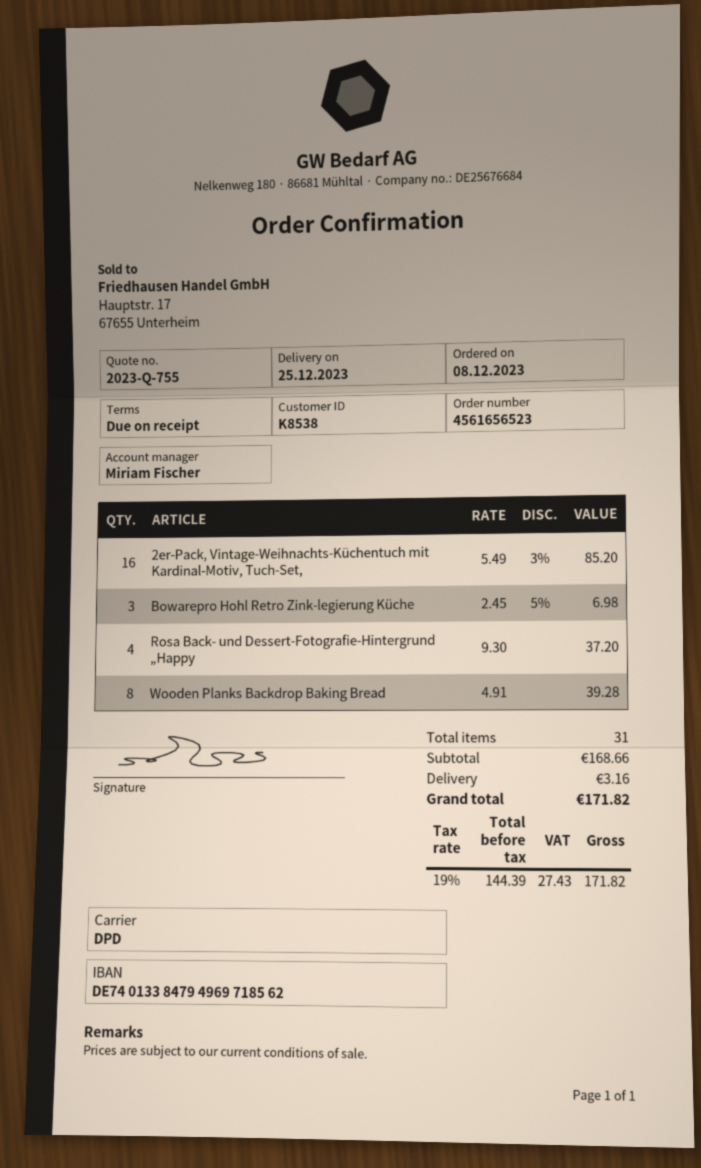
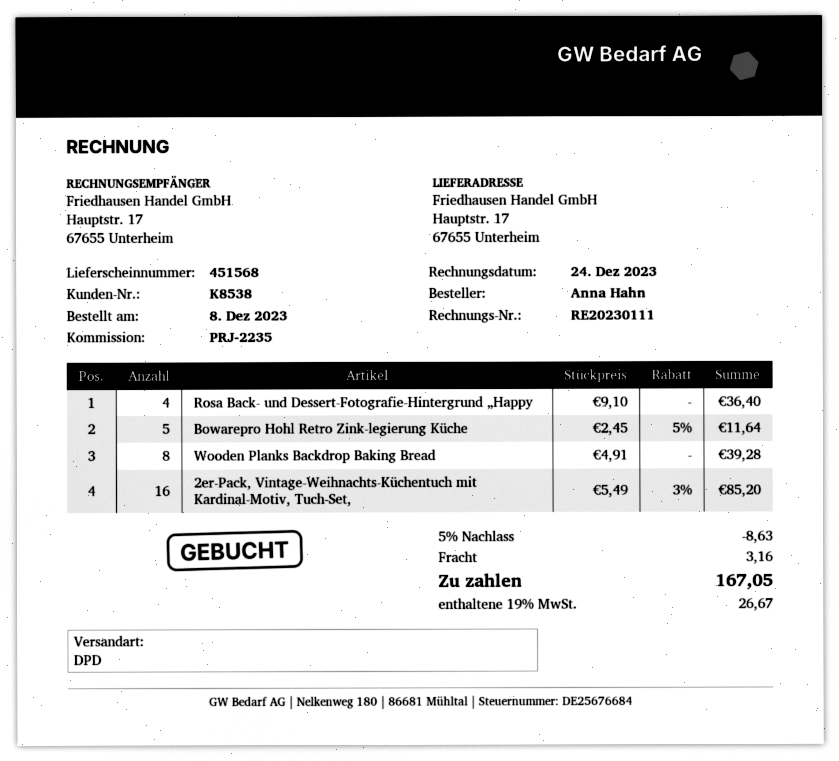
Bowarepro Hohl Retro Zink-legierung Küche: 3 x 2.45 - 5% = 6.98 -> 5 x 2.45 - 5% = 11.64
Rosa Back- und Dessert-Fotografie-Hintergrund „Happy: 4 x 9.30 = 37.20 -> 4 x 9.10 = 36.40
discount: none -> 5% = 8.63
tax: 19% = 27.43 -> 19% = 26.67
total: 171.82 -> 167.05

